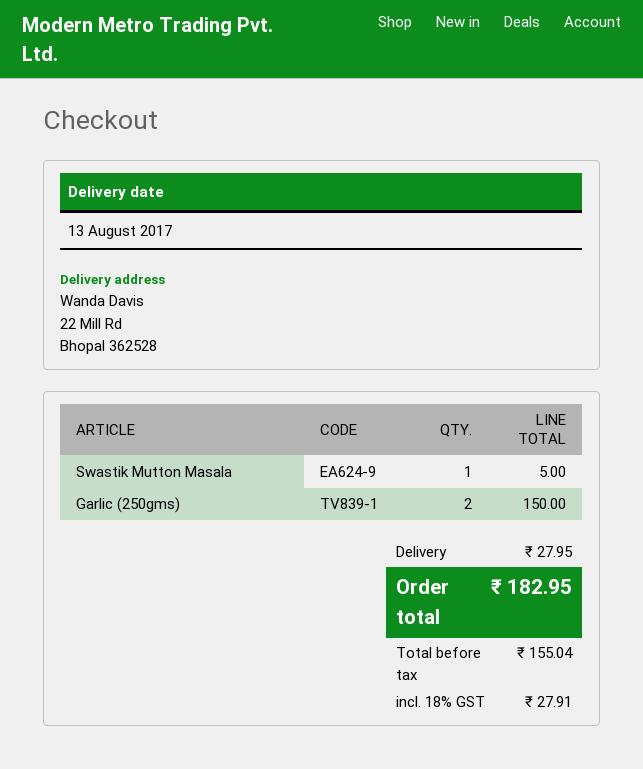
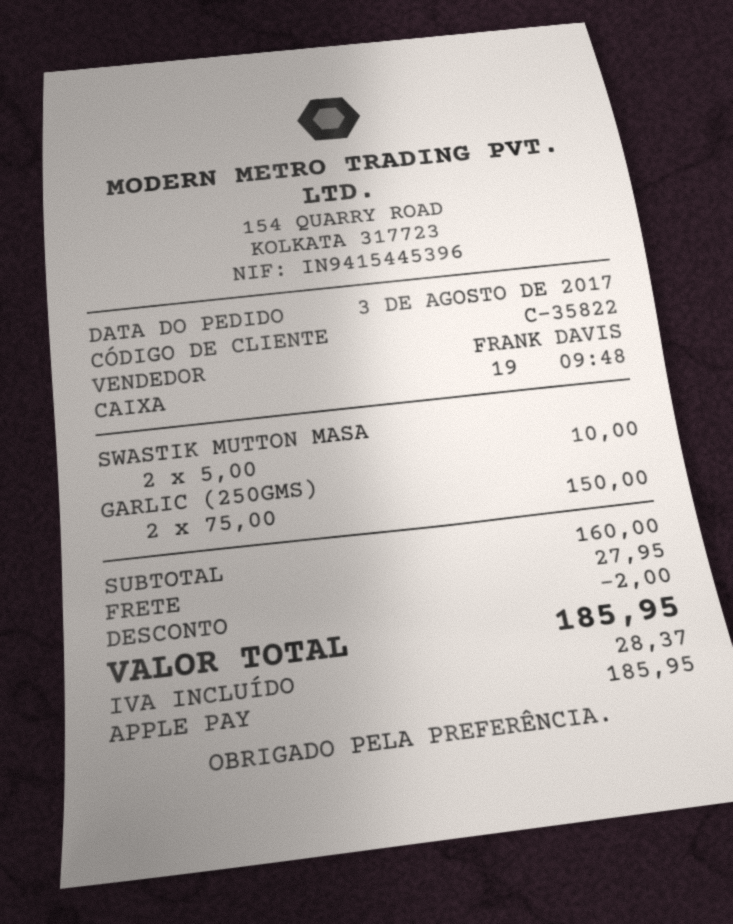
Swastik Mutton Masala: 1 for 5.00 -> 2 for 10.00
discount: none -> 2.00
tax: 27.91 -> 28.37
total: 182.95 -> 185.95

